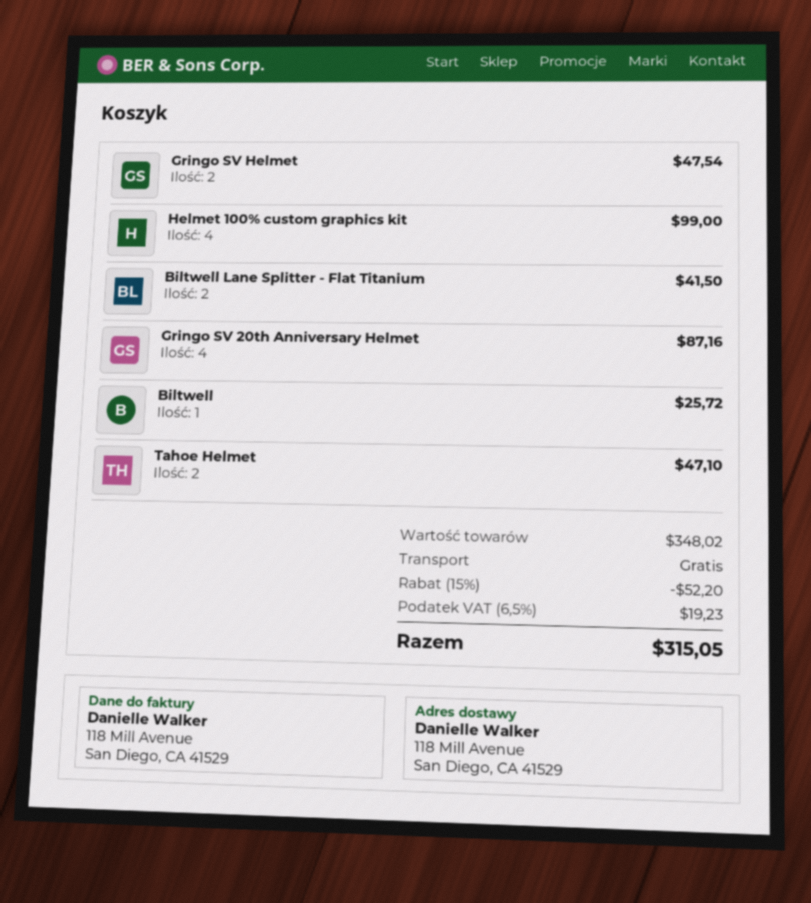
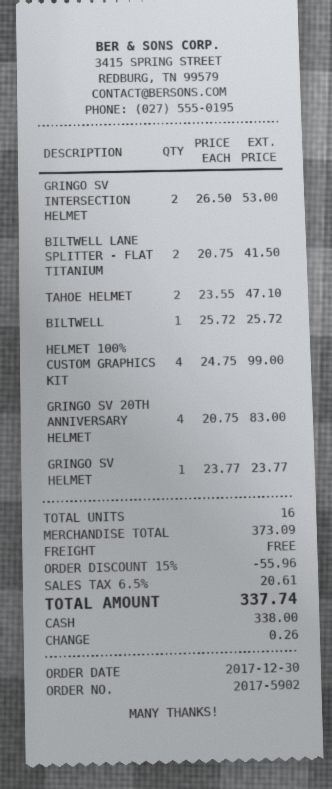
Gringo SV Helmet: 2 for 47.54 -> 1 for 23.77
Gringo SV 20th Anniversary Helmet: 4 for 87.16 -> 4 for 83.00
GRINGO SV INTERSECTION HELMET: none -> 2 for 53.00
subtotal: 348.02 -> 373.09
discount: 15% = 52.20 -> 15% = 55.96
tax: 6.5% = 19.23 -> 6.5% = 20.61
total: 315.05 -> 337.74

